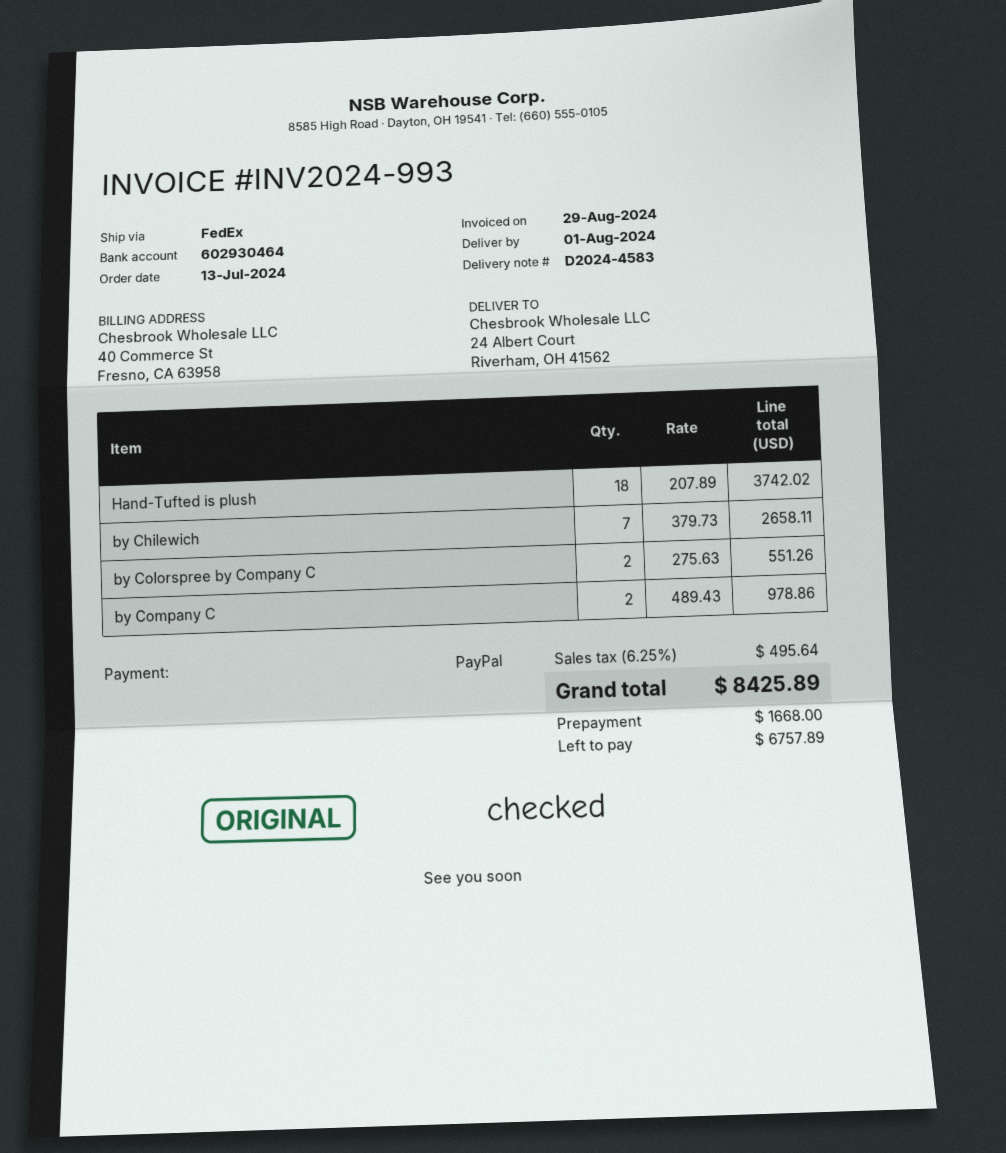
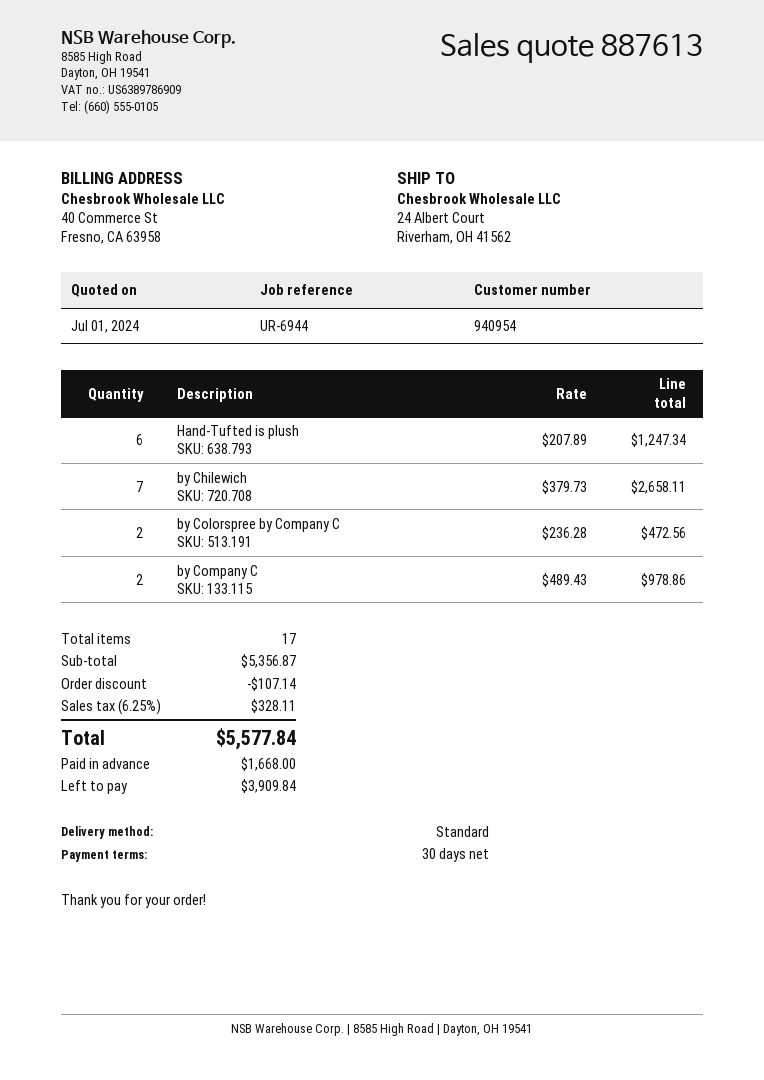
shipping method: FedEx -> standard
Hand-Tufted is plush: 18 x 207.89 = 3742.02 -> 6 x 207.89 = 1247.34
by Colorspree by Company C: 2 x 275.63 = 551.26 -> 2 x 236.28 = 472.56
discount: none -> 107.14
tax: 6.25% = 495.64 -> 6.25% = 328.11
total: 8425.89 -> 5577.84
balance: 6757.89 -> 3909.84

